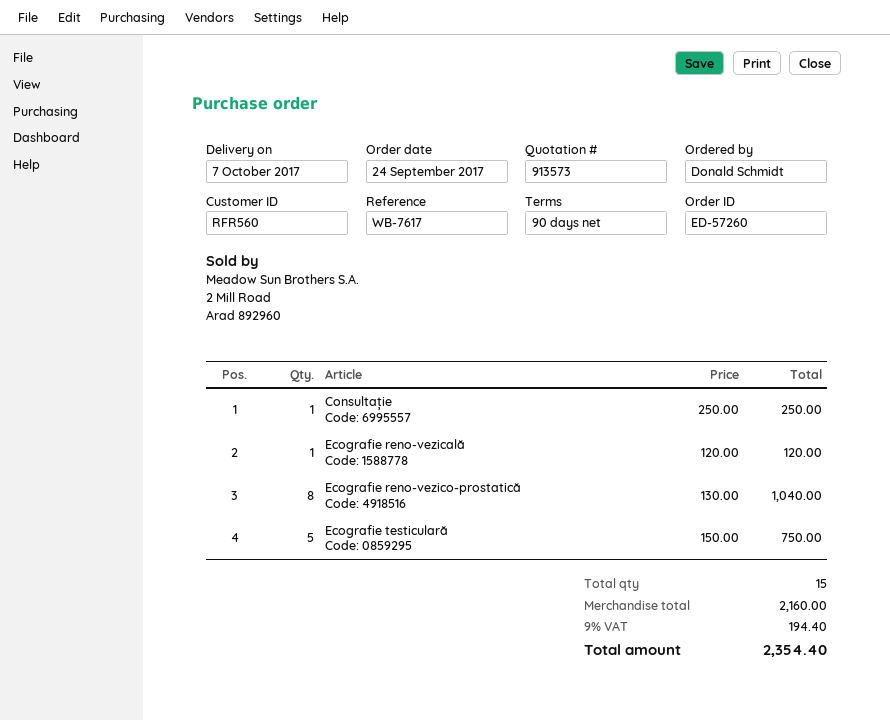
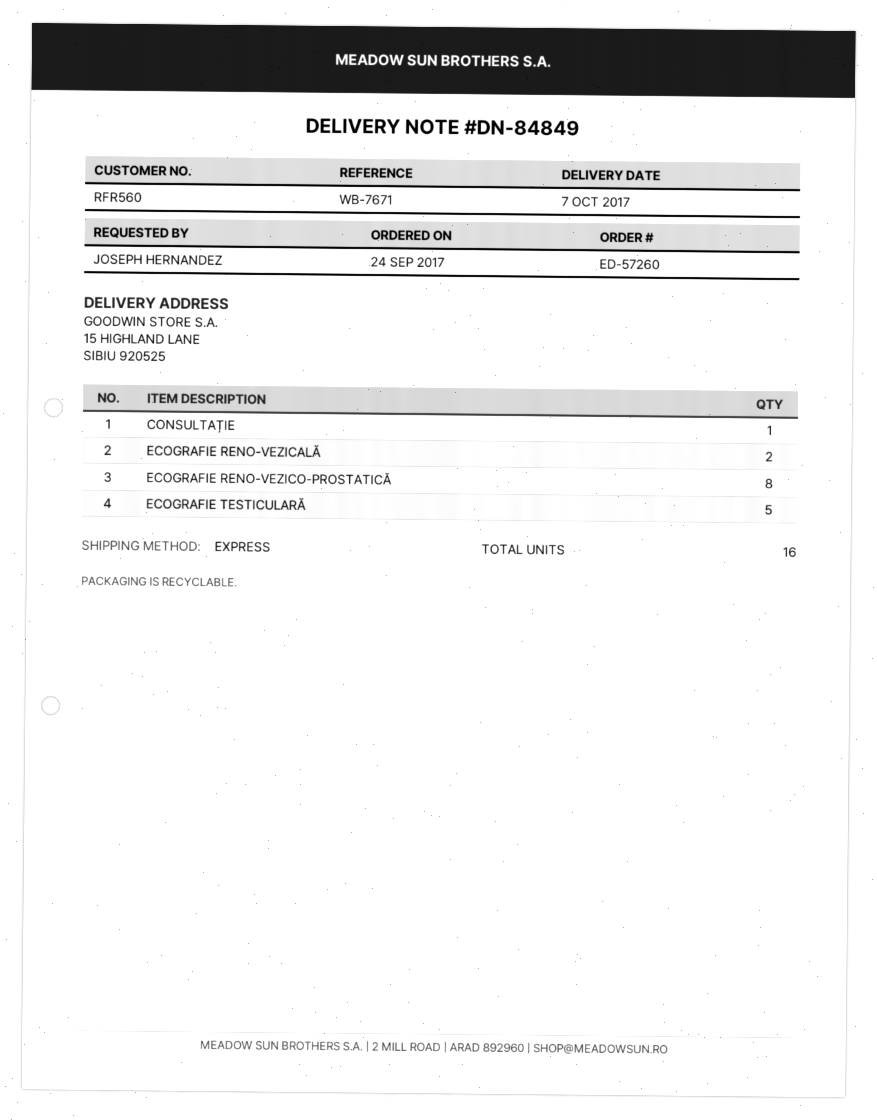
reference: WB-7617 -> WB-7671
ordered by: Donald Schmidt -> JOSEPH HERNANDEZ
Ecografie reno-vezicală: 1 -> 2
total quantity: 15 -> 16

